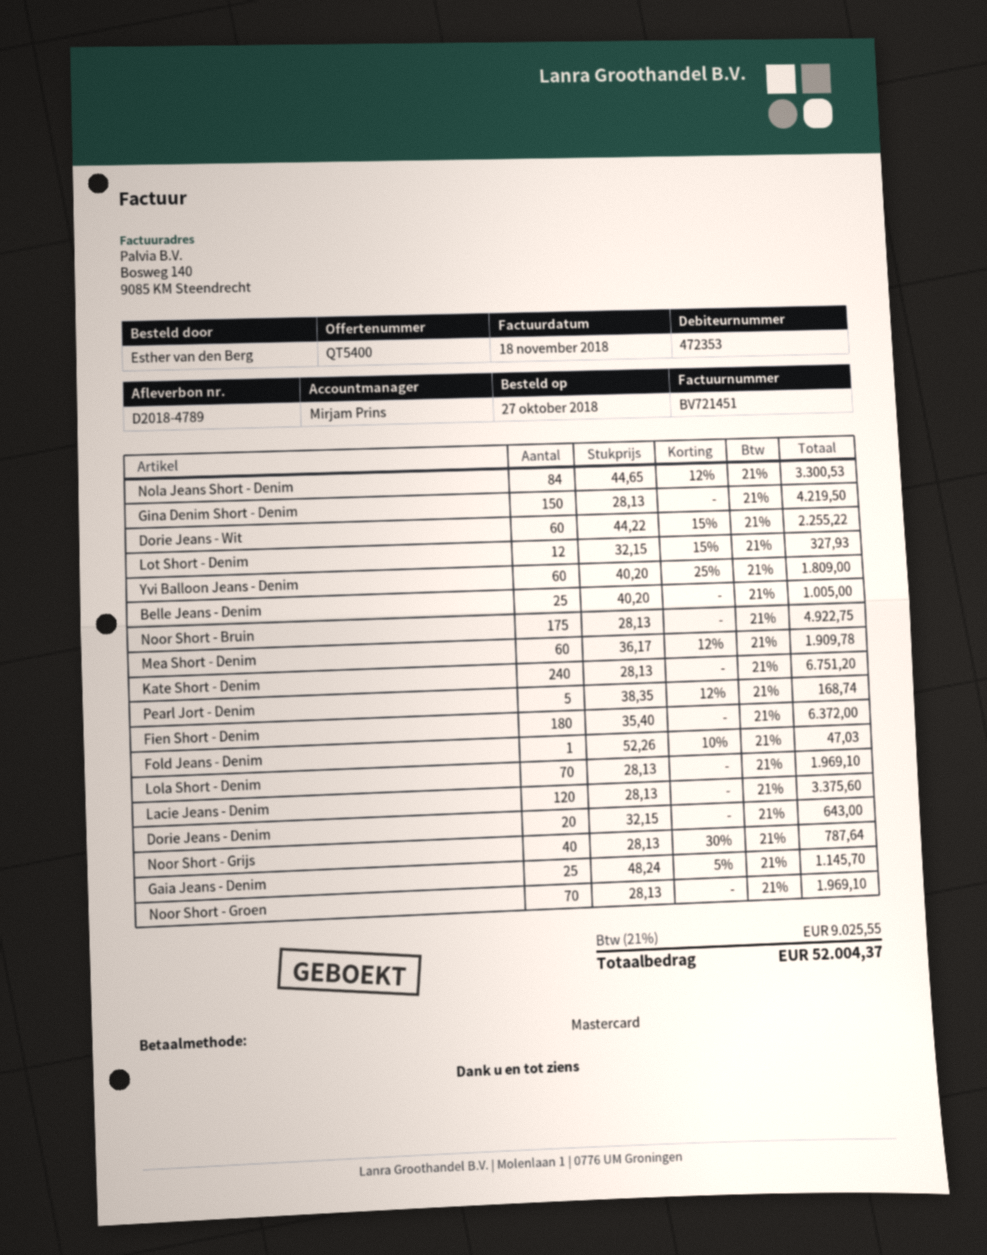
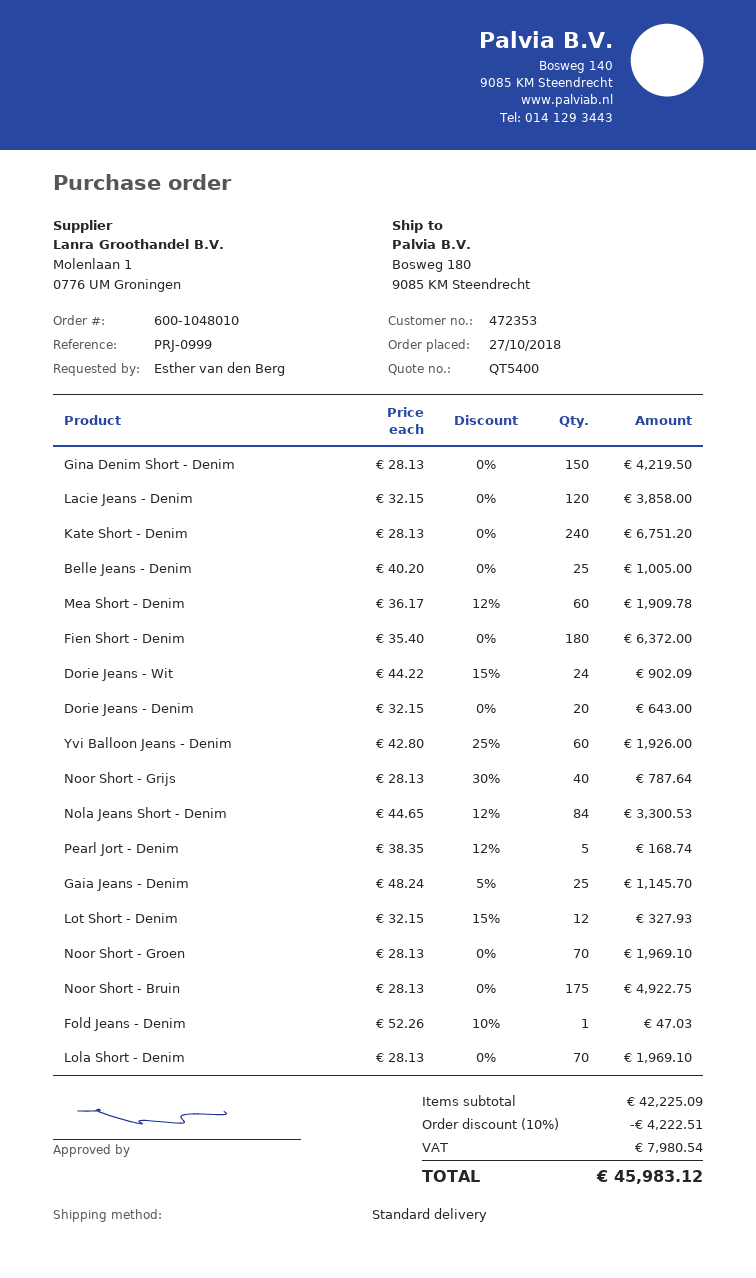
Dorie Jeans - Wit: 60 x 44.22 - 15% = 2255.22 -> 24 x 44.22 - 15% = 902.09
Yvi Balloon Jeans - Denim: 60 x 40.20 - 25% = 1809.00 -> 60 x 42.80 - 25% = 1926.00
Lacie Jeans - Denim: 120 x 28.13 = 3375.60 -> 120 x 32.15 = 3858.00
discount: none -> 10% = 4222.51
tax: 9025.55 -> 7980.54
total: 52004.37 -> 45983.12

